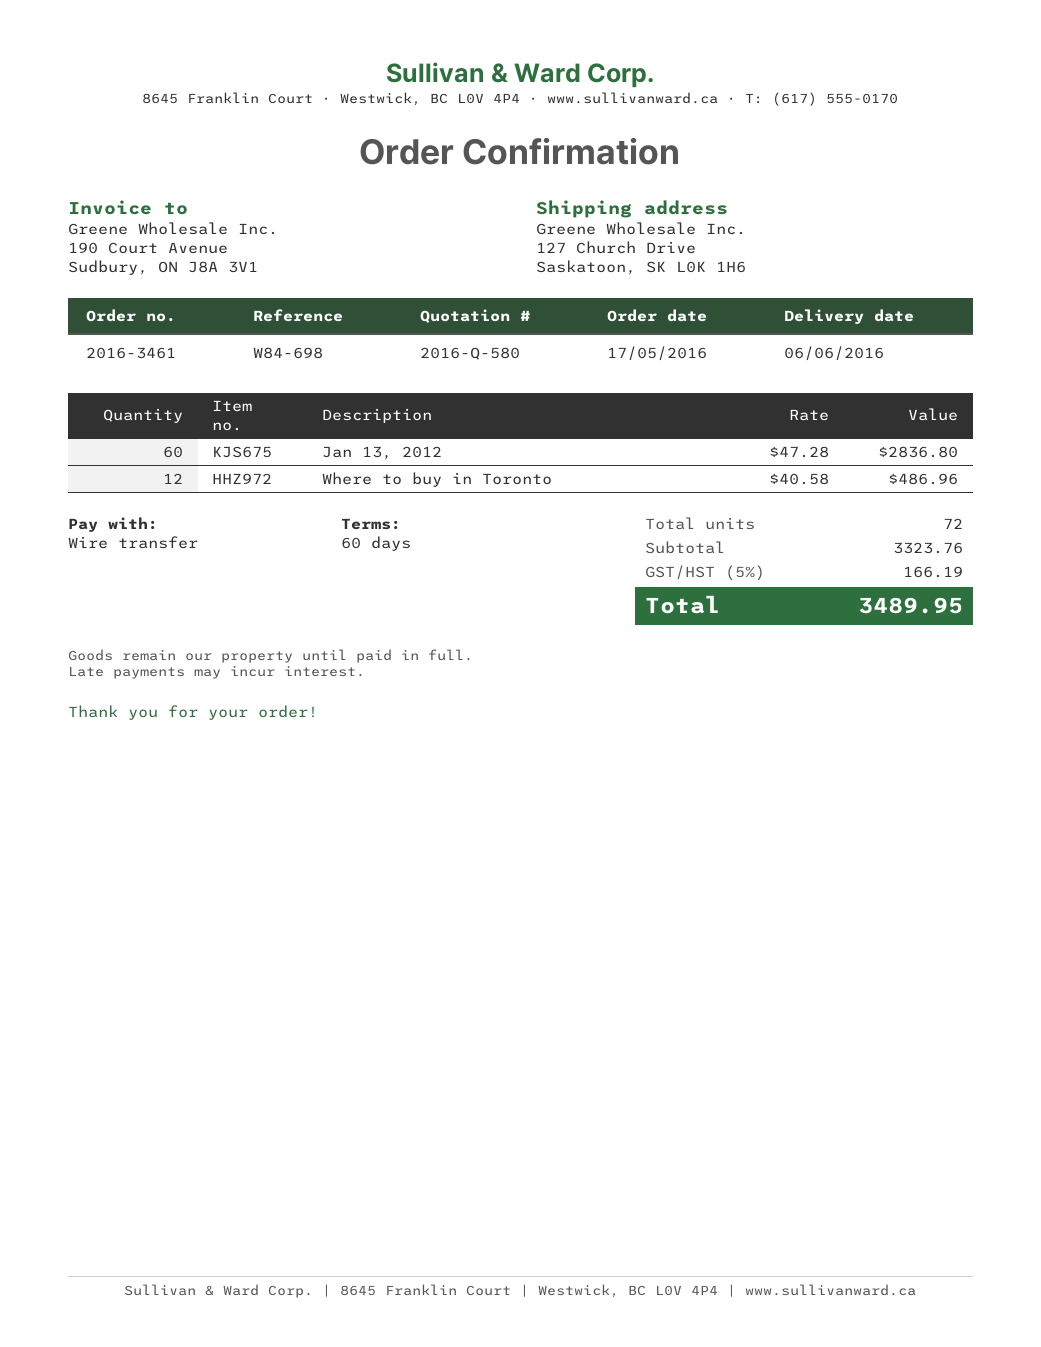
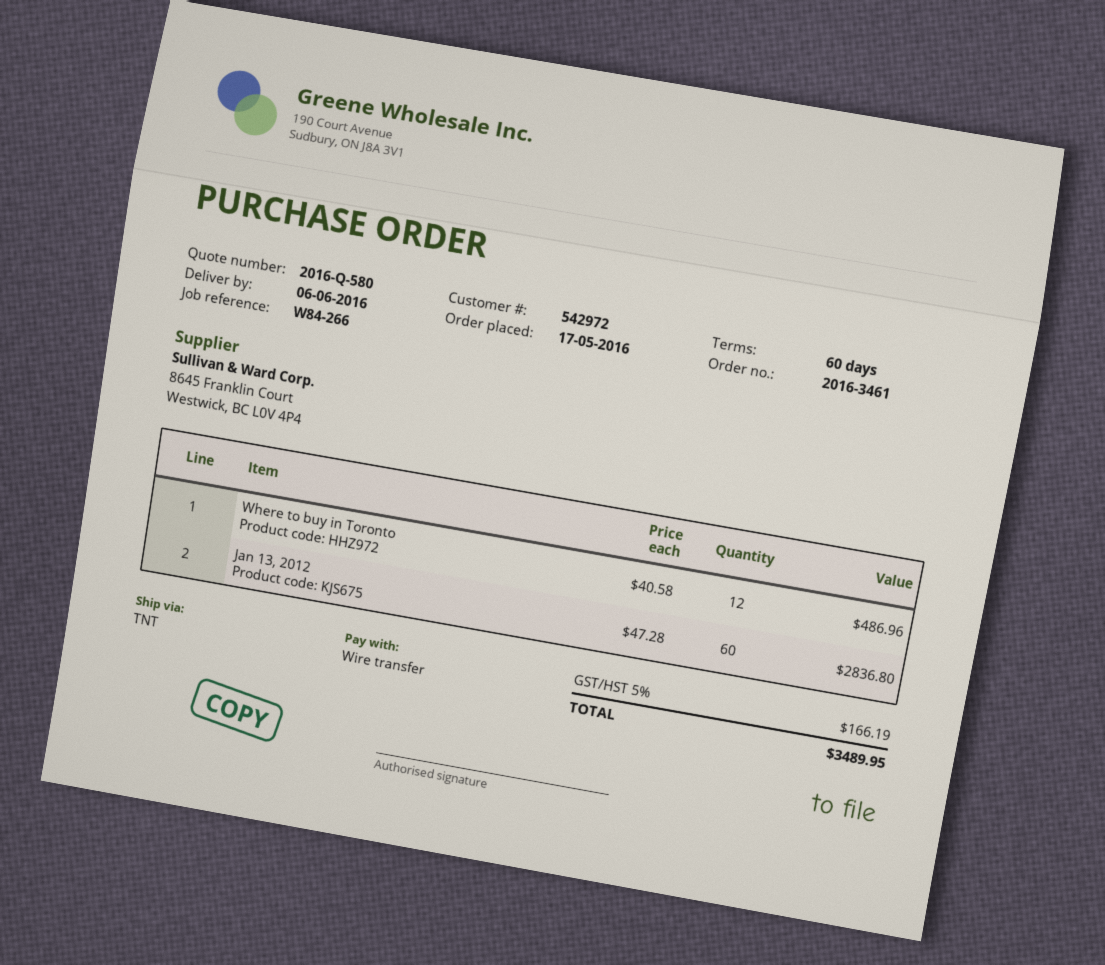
reference: W84-698 -> W84-266

